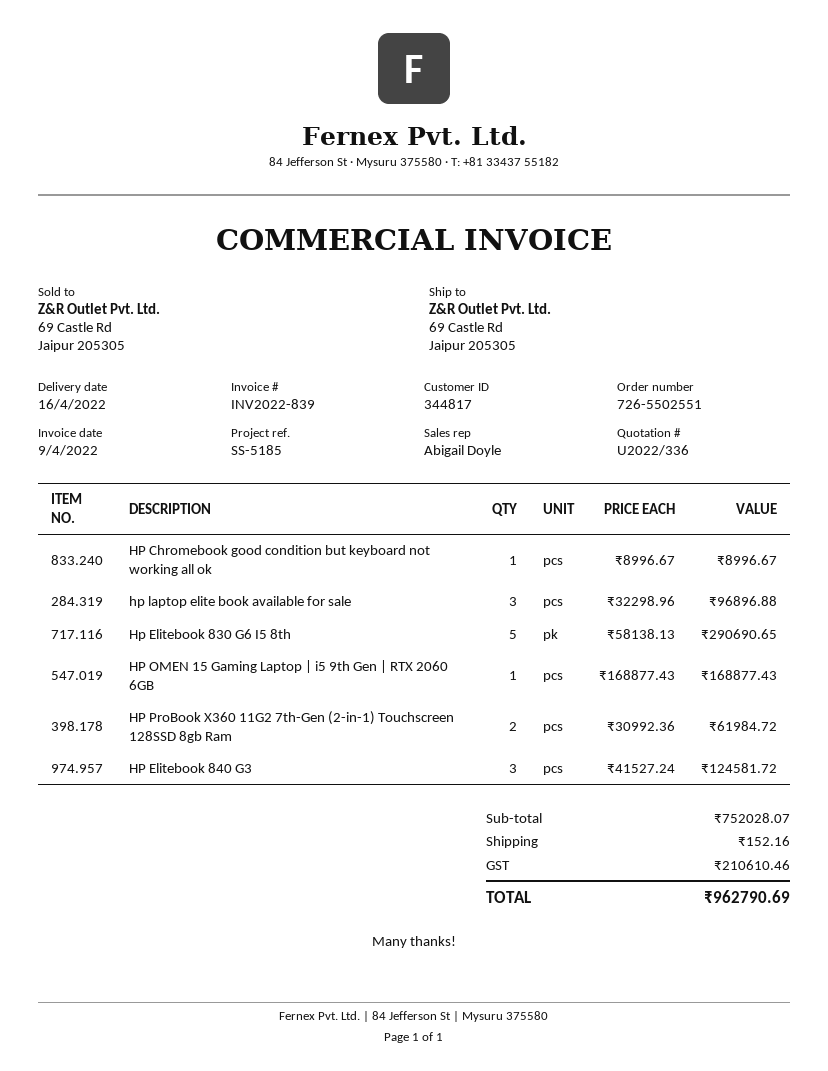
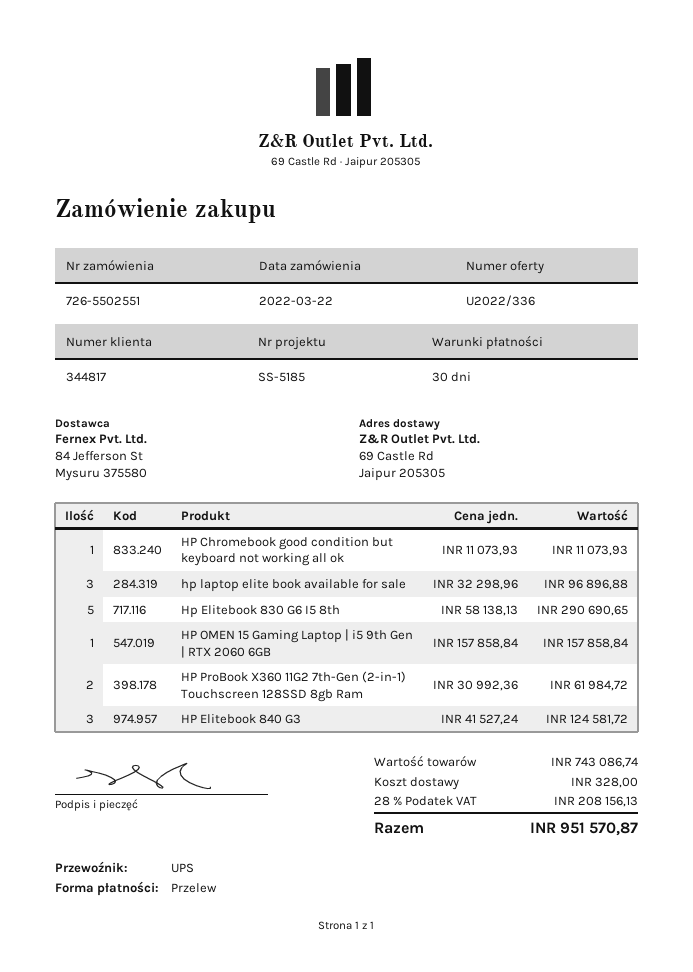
HP Chromebook good condition but keyboard not working all ok: 1 x 8996.67 = 8996.67 -> 1 x 11073.93 = 11073.93
HP OMEN 15 Gaming Laptop | i5 9th Gen | RTX 2060 6GB: 1 x 168877.43 = 168877.43 -> 1 x 157858.84 = 157858.84
subtotal: 752028.07 -> 743086.74
shipping: 152.16 -> 328.00
tax: 210610.46 -> 208156.13
total: 962790.69 -> 951570.87

